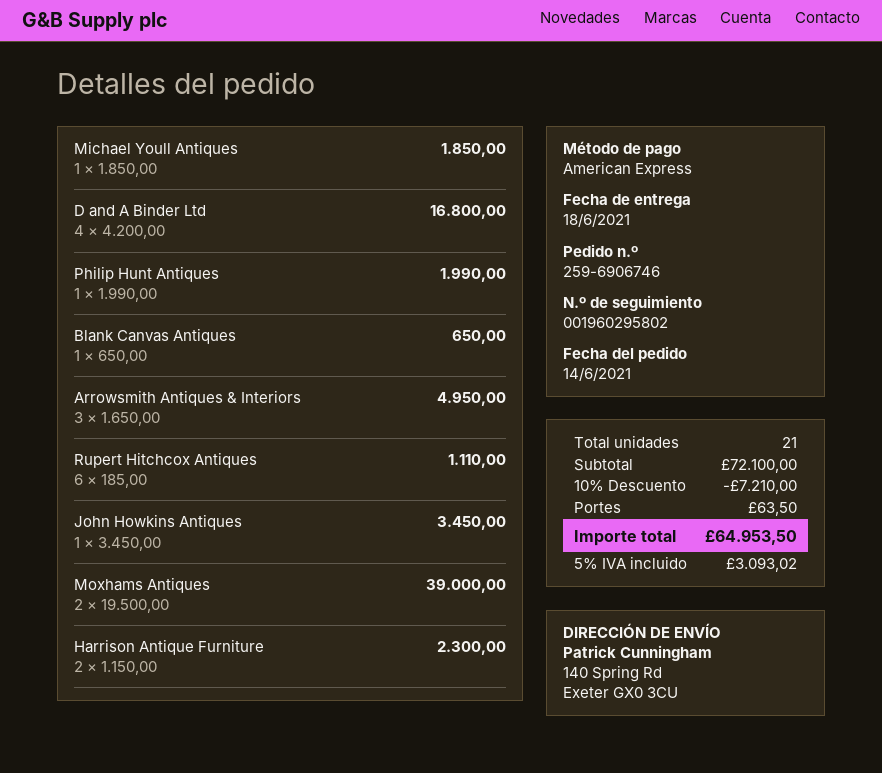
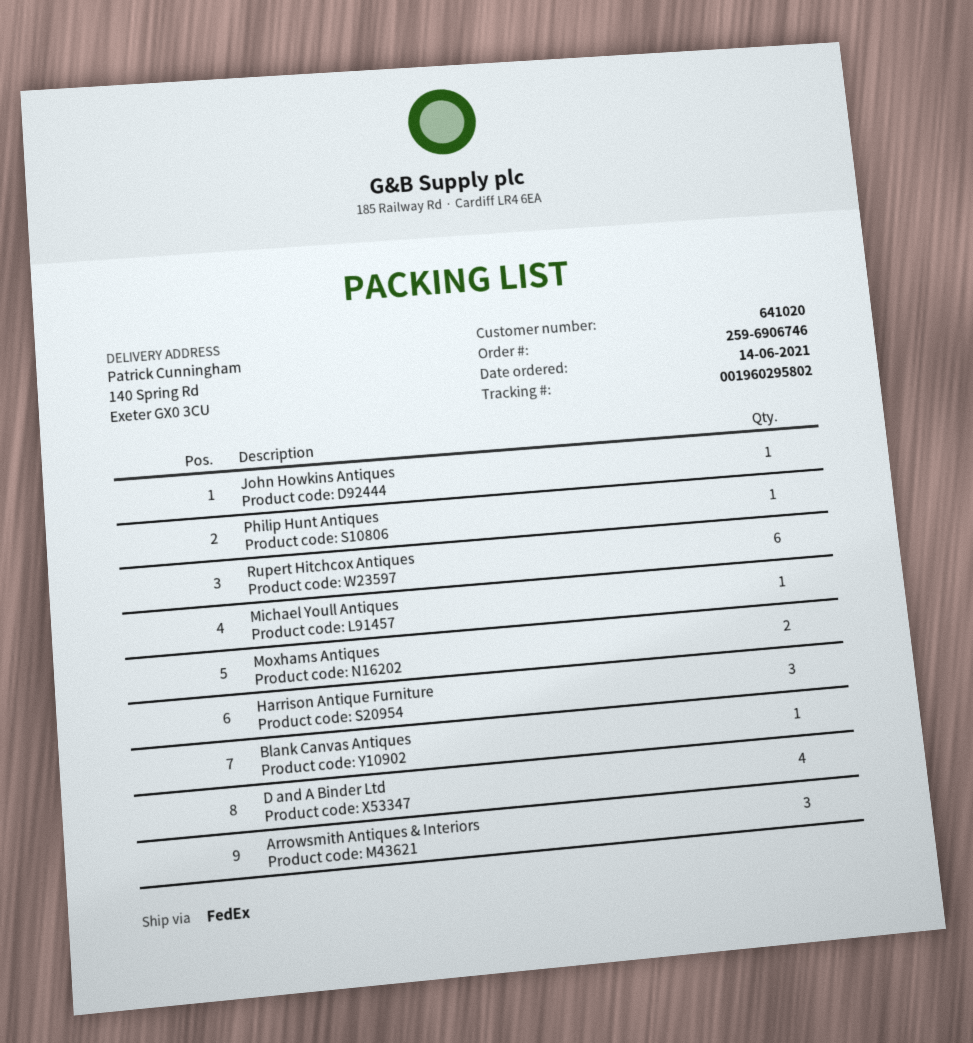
Harrison Antique Furniture: 2 -> 3

